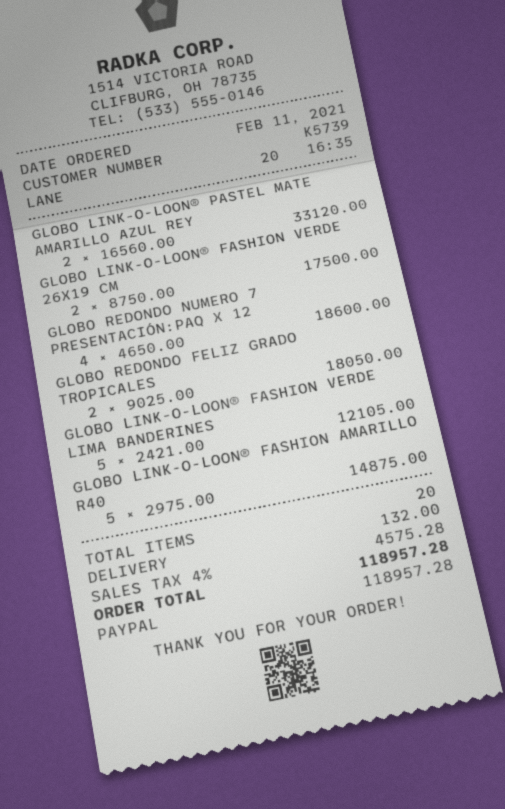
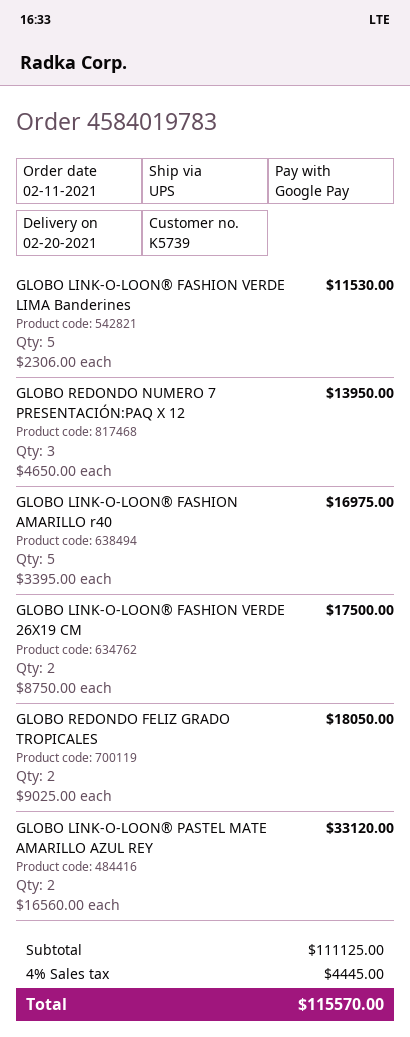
payment method: PayPal -> Google Pay
GLOBO REDONDO NUMERO 7 PRESENTACIÓN:PAQ X 12: 4 x 4650.00 = 18600.00 -> 3 x 4650.00 = 13950.00
GLOBO LINK-O-LOON® FASHION VERDE LIMA BANDERINES: 5 x 2421.00 = 12105.00 -> 5 x 2306.00 = 11530.00
GLOBO LINK-O-LOON® FASHION AMARILLO R40: 5 x 2975.00 = 14875.00 -> 5 x 3395.00 = 16975.00
shipping: 132.00 -> none
tax: 4% = 4575.28 -> 4% = 4445.00
total: 118957.28 -> 115570.00

